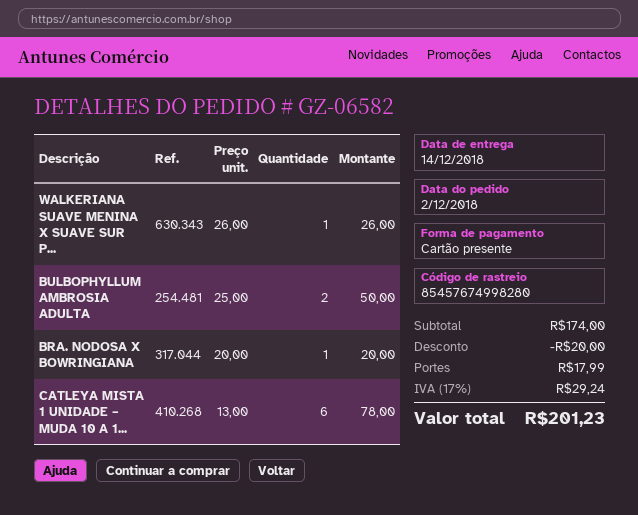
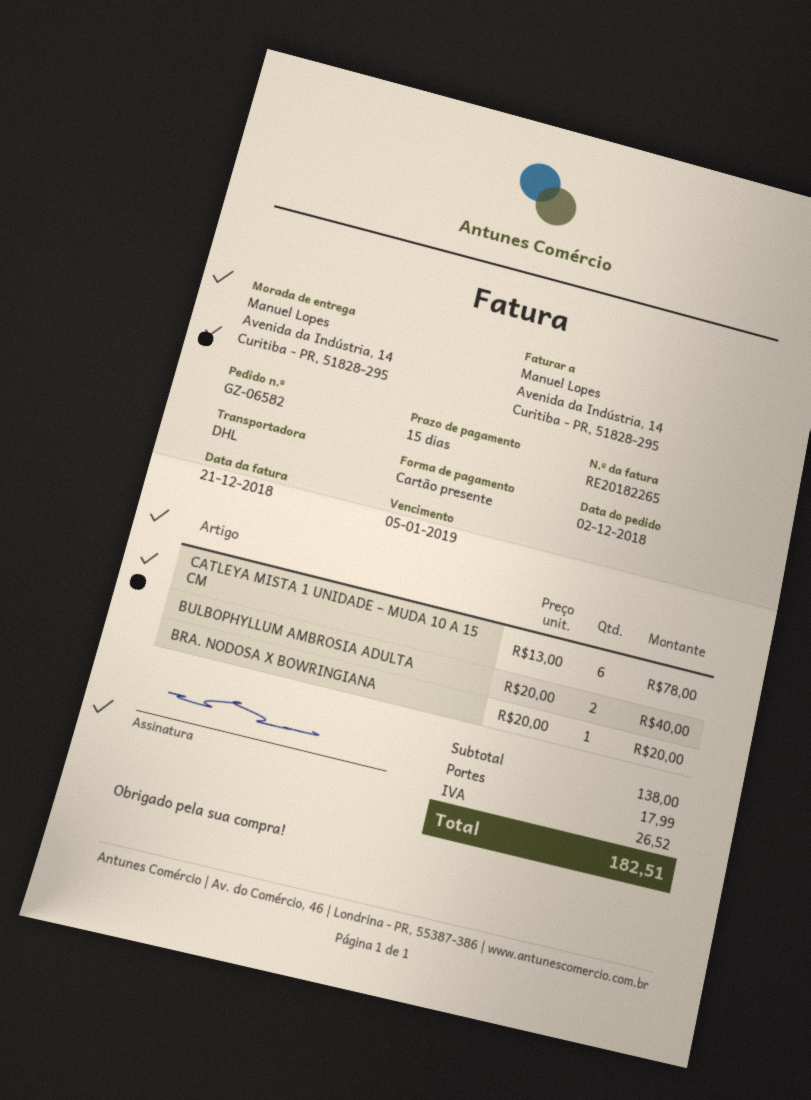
WALKERIANA SUAVE MENINA X SUAVE SUR P...: 1 x 26.00 = 26.00 -> none
BULBOPHYLLUM AMBROSIA ADULTA: 2 x 25.00 = 50.00 -> 2 x 20.00 = 40.00
subtotal: 174.00 -> 138.00
discount: 20.00 -> none
tax: 29.24 -> 26.52
total: 201.23 -> 182.51

